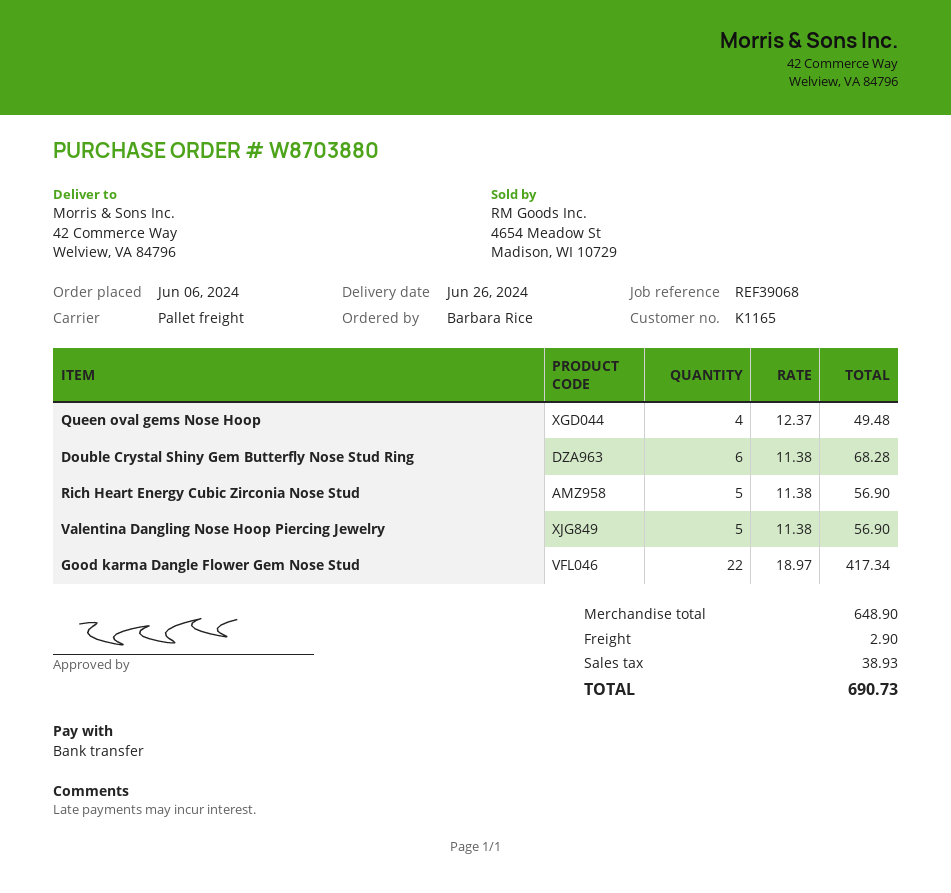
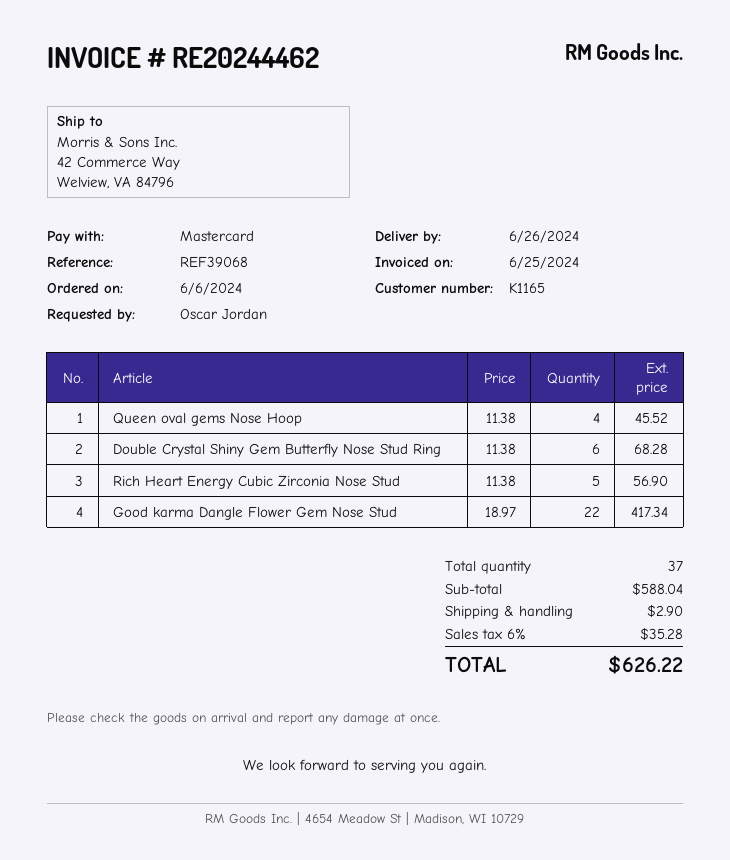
ordered by: Barbara Rice -> Oscar Jordan
payment method: bank transfer -> Mastercard
Queen oval gems Nose Hoop: 4 x 12.37 = 49.48 -> 4 x 11.38 = 45.52
Valentina Dangling Nose Hoop Piercing Jewelry: 5 x 11.38 = 56.90 -> none
subtotal: 648.90 -> 588.04
tax: 38.93 -> 35.28
total: 690.73 -> 626.22

